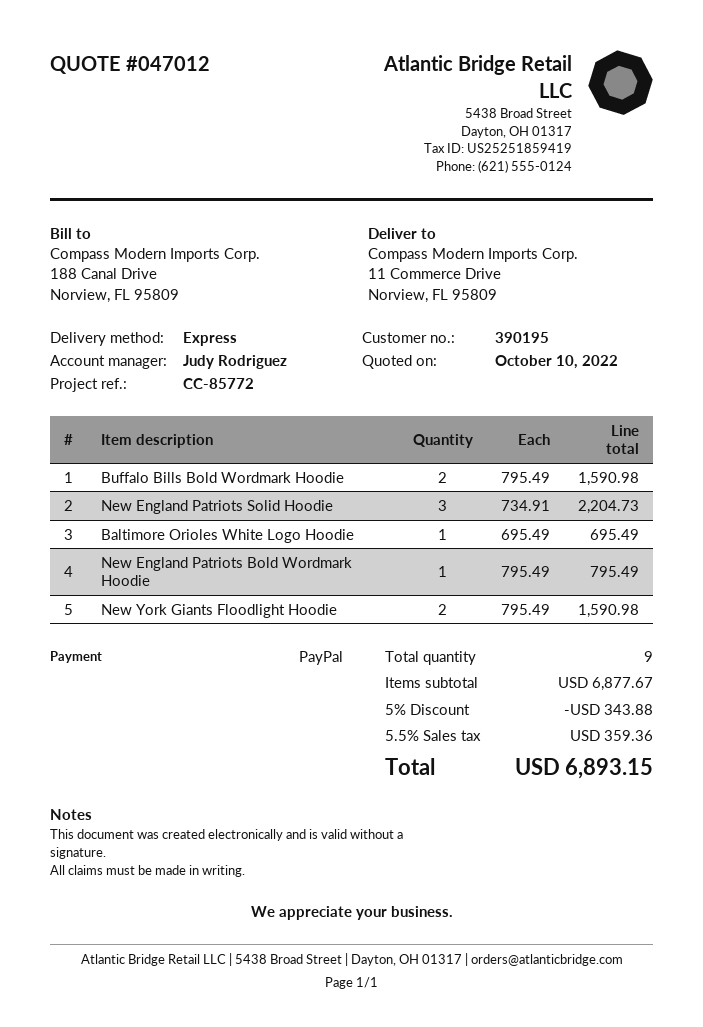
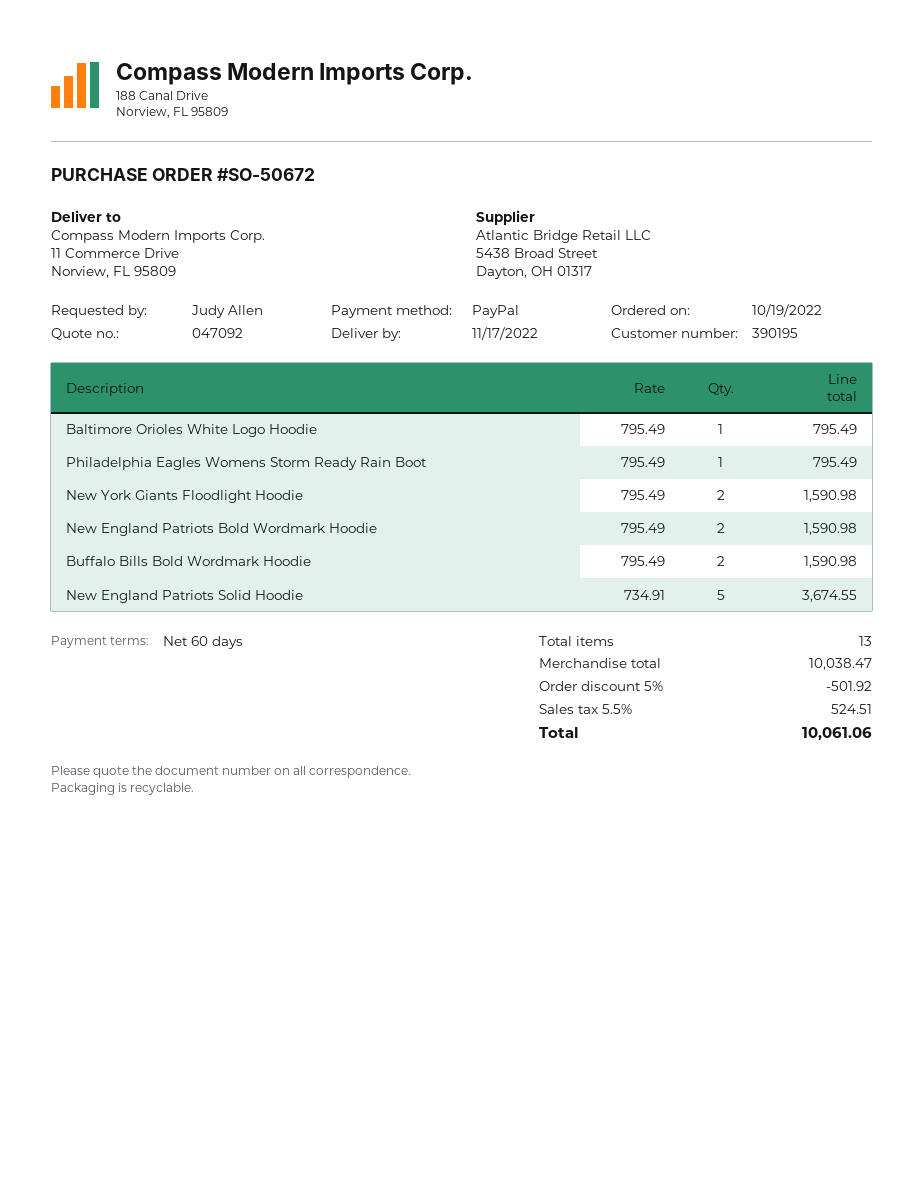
quote number: 047012 -> 047092
New England Patriots Solid Hoodie: 3 x 734.91 = 2204.73 -> 5 x 734.91 = 3674.55
Baltimore Orioles White Logo Hoodie: 1 x 695.49 = 695.49 -> 1 x 795.49 = 795.49
New England Patriots Bold Wordmark Hoodie: 1 x 795.49 = 795.49 -> 2 x 795.49 = 1590.98
Philadelphia Eagles Womens Storm Ready Rain Boot: none -> 1 x 795.49 = 795.49
total quantity: 9 -> 13
subtotal: 6877.67 -> 10038.47
discount: 5% = 343.88 -> 5% = 501.92
tax: 5.5% = 359.36 -> 5.5% = 524.51
total: 6893.15 -> 10061.06

